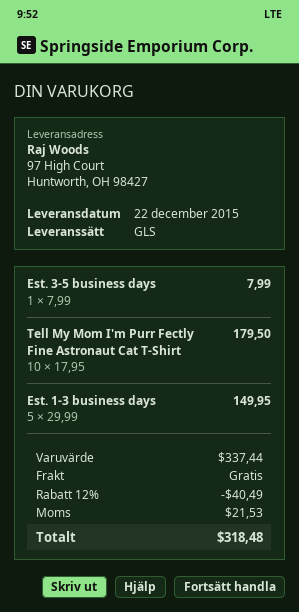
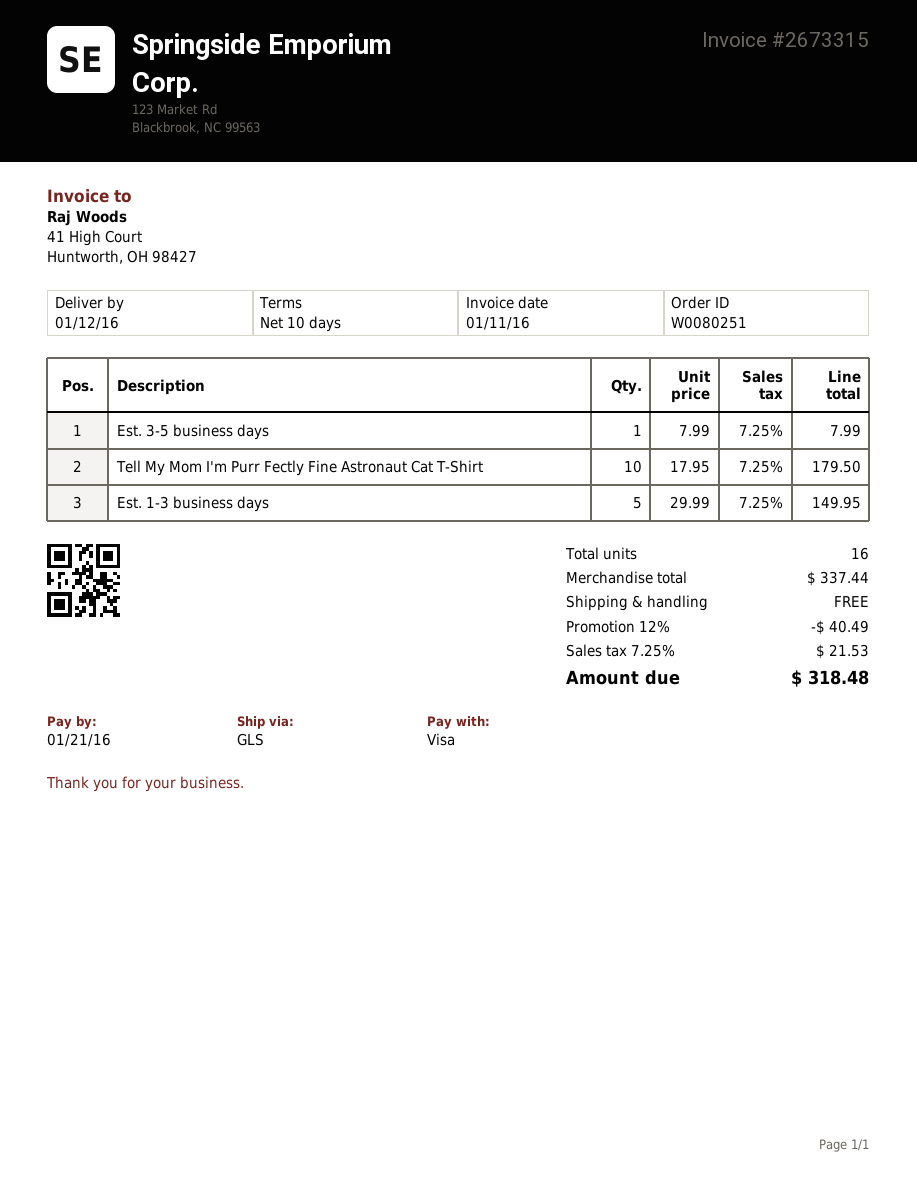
delivery date: 2015-12-22 -> 2016-01-12

